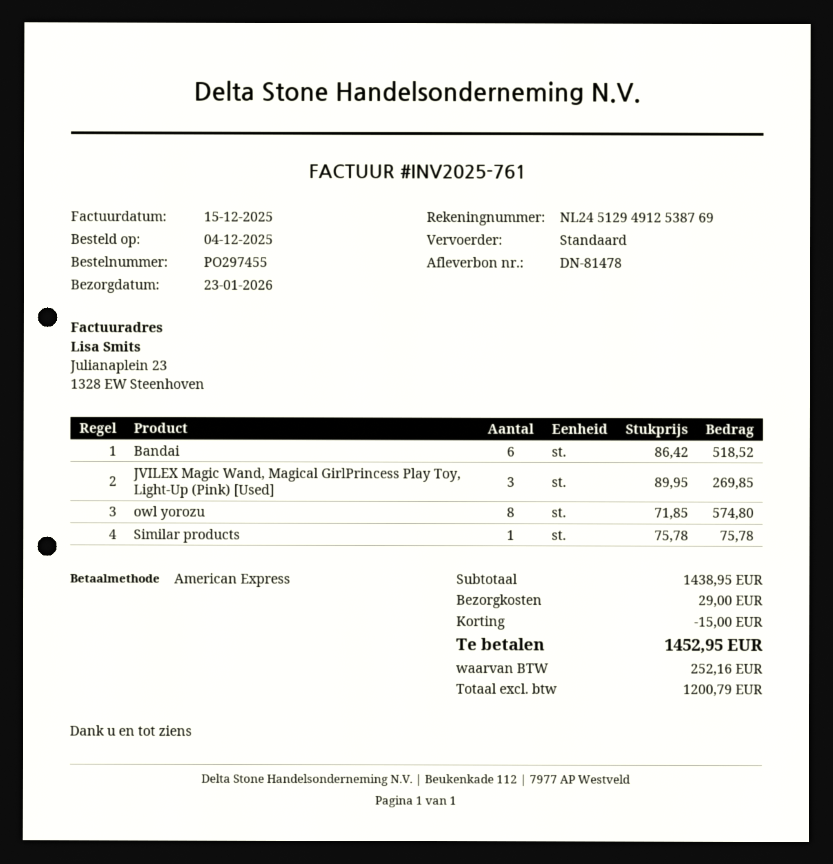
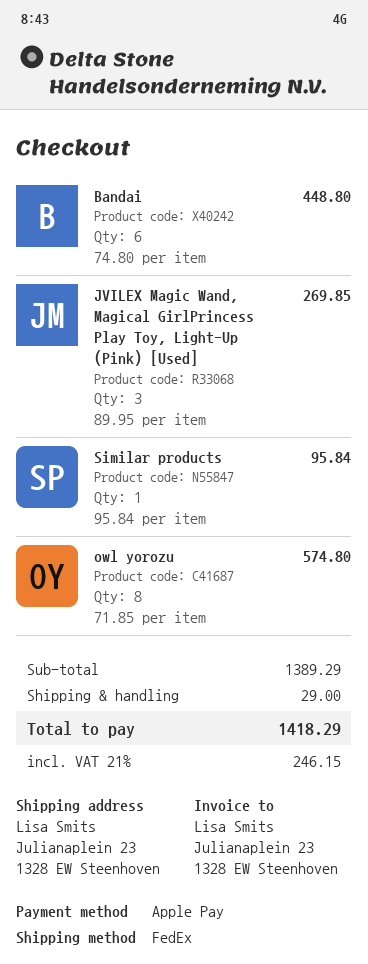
payment method: American Express -> Apple Pay
shipping method: standard -> FedEx
Bandai: 6 x 86.42 = 518.52 -> 6 x 74.80 = 448.80
Similar products: 1 x 75.78 = 75.78 -> 1 x 95.84 = 95.84
subtotal: 1438.95 -> 1389.29
discount: 15.00 -> none
tax: 252.16 -> 246.15
total: 1452.95 -> 1418.29

